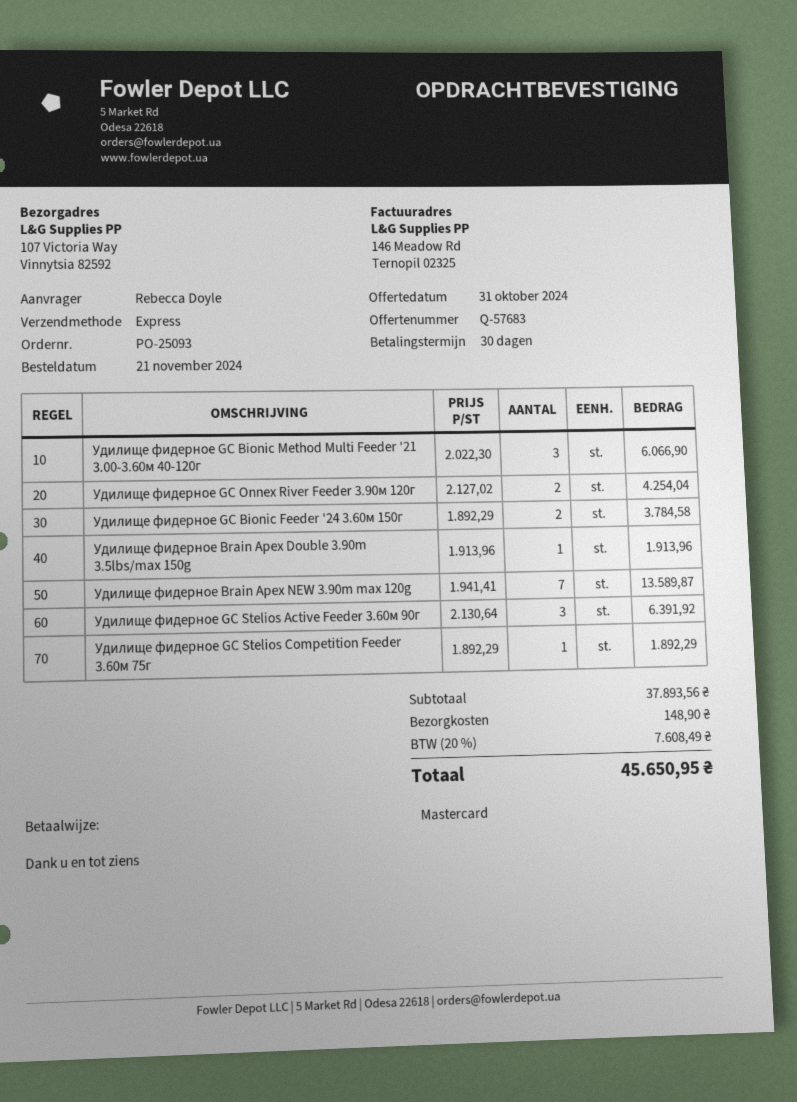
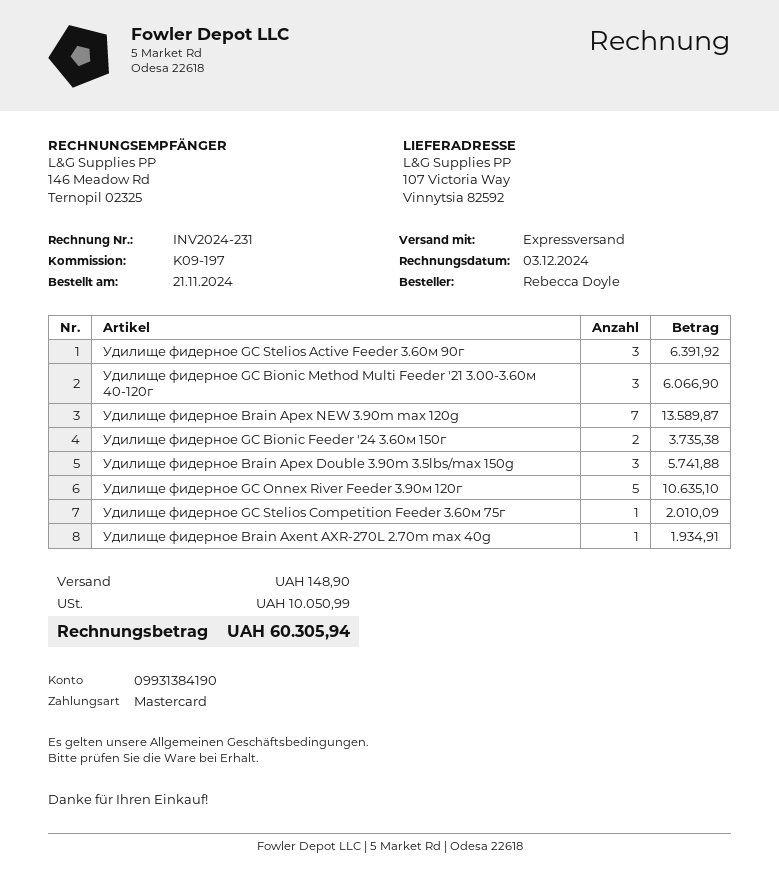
Удилище фидерное GC Onnex River Feeder 3.90м 120г: 2 for 4254.04 -> 5 for 10635.10
Удилище фидерное GC Bionic Feeder '24 3.60м 150г: 2 for 3784.58 -> 2 for 3735.38
Удилище фидерное Brain Apex Double 3.90m 3.5lbs/max 150g: 1 for 1913.96 -> 3 for 5741.88
Удилище фидерное GC Stelios Competition Feeder 3.60м 75г: 1 for 1892.29 -> 1 for 2010.09
Удилище фидерное Brain Axent AXR-270L 2.70m max 40g: none -> 1 for 1934.91
tax: 7608.49 -> 10050.99
total: 45650.95 -> 60305.94

